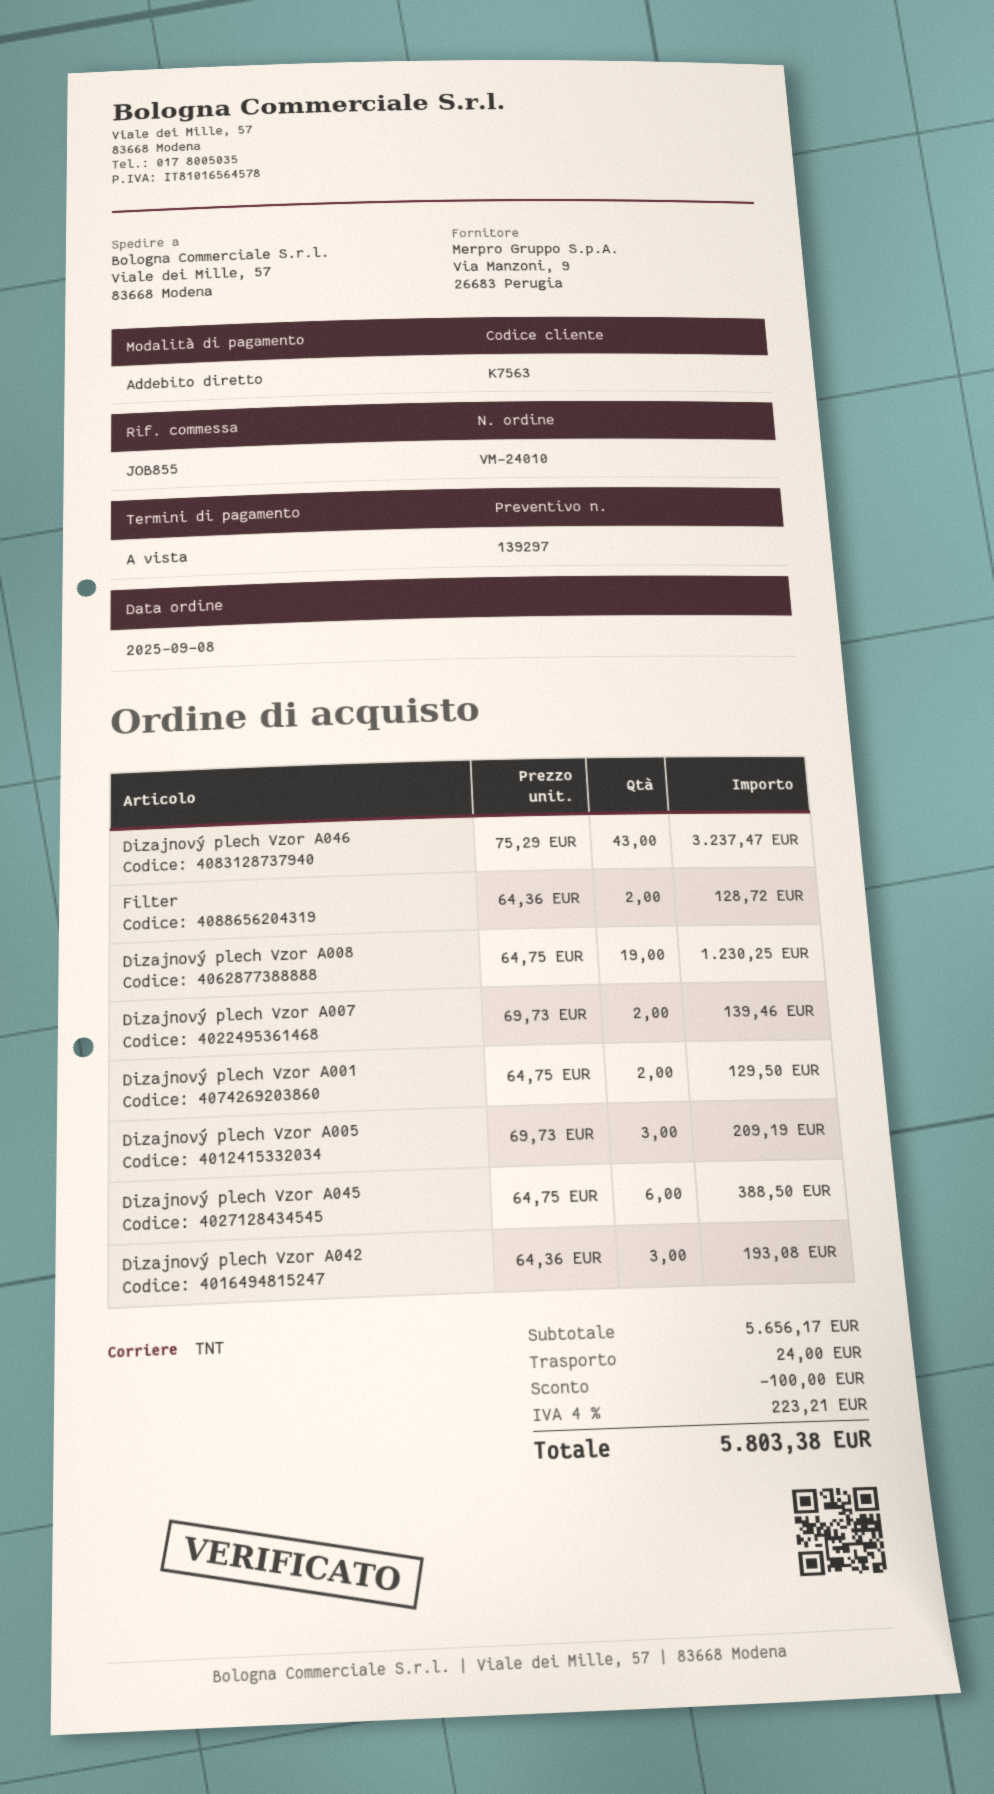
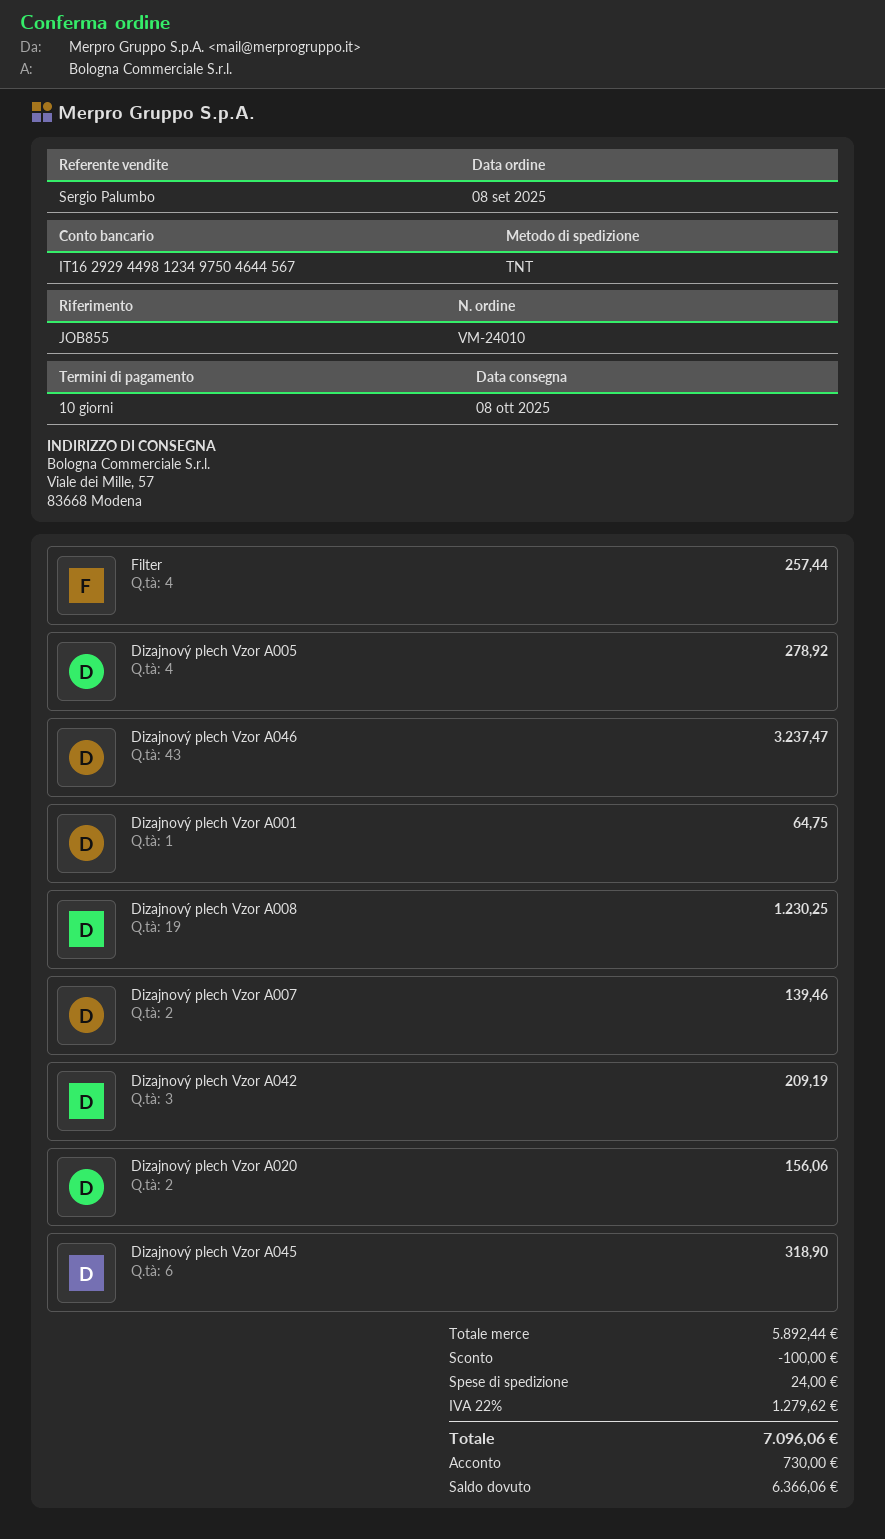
payment terms: on receipt -> 10 days
Filter: 2 for 128.72 -> 4 for 257.44
Dizajnový plech Vzor A001: 2 for 129.50 -> 1 for 64.75
Dizajnový plech Vzor A005: 3 for 209.19 -> 4 for 278.92
Dizajnový plech Vzor A045: 6 for 388.50 -> 6 for 318.90
Dizajnový plech Vzor A042: 3 for 193.08 -> 3 for 209.19
Dizajnový plech Vzor A020: none -> 2 for 156.06
subtotal: 5656.17 -> 5892.44
tax: 4% = 223.21 -> 22% = 1279.62
total: 5803.38 -> 7096.06

